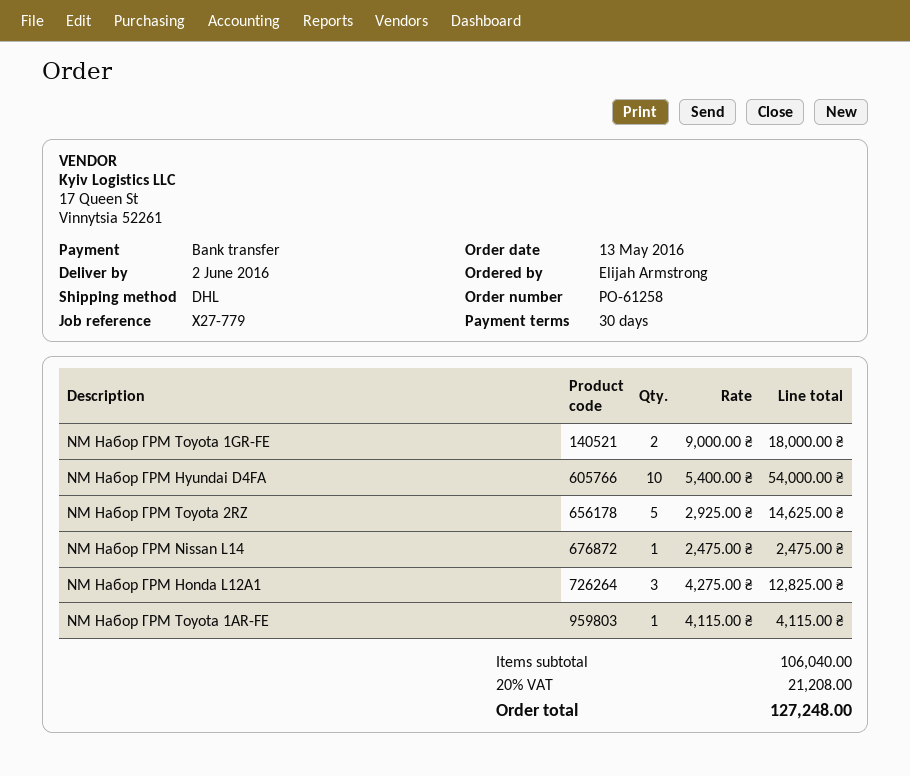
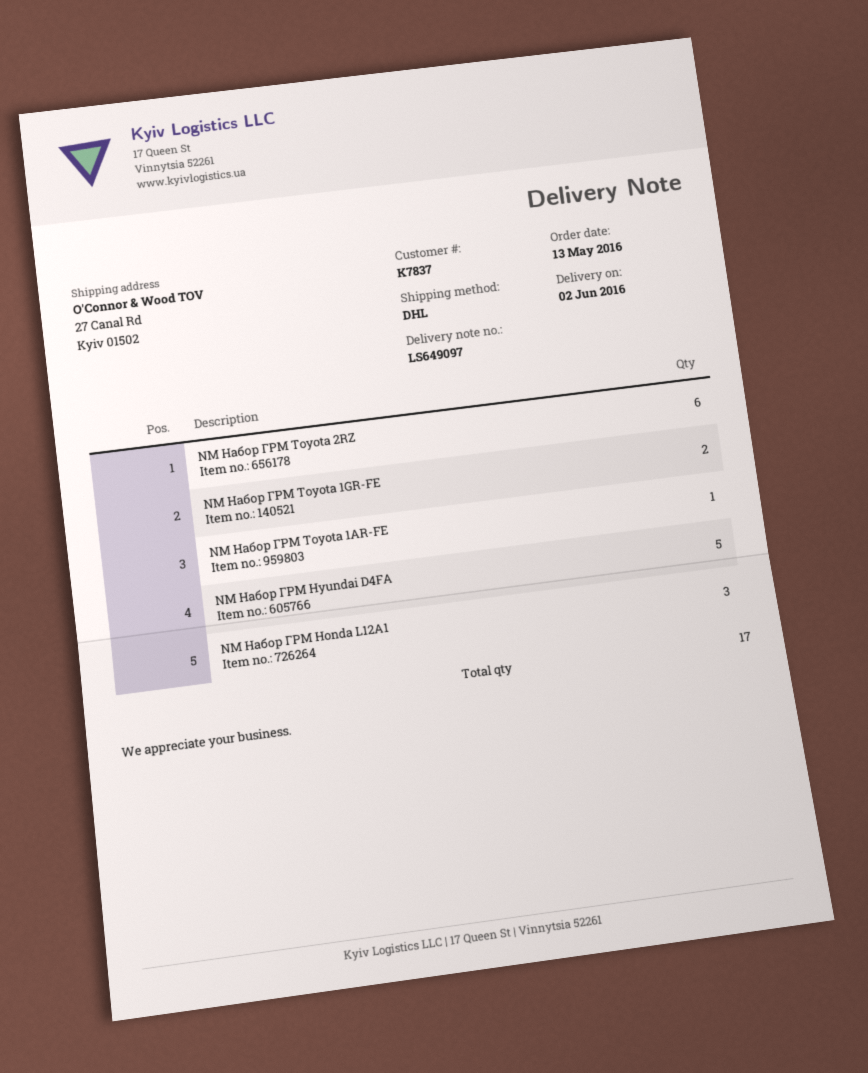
NM Набор ГРМ Hyundai D4FA: 10 -> 5
NM Набор ГРМ Toyota 2RZ: 5 -> 6
NM Набор ГРМ Nissan L14: 1 -> none

